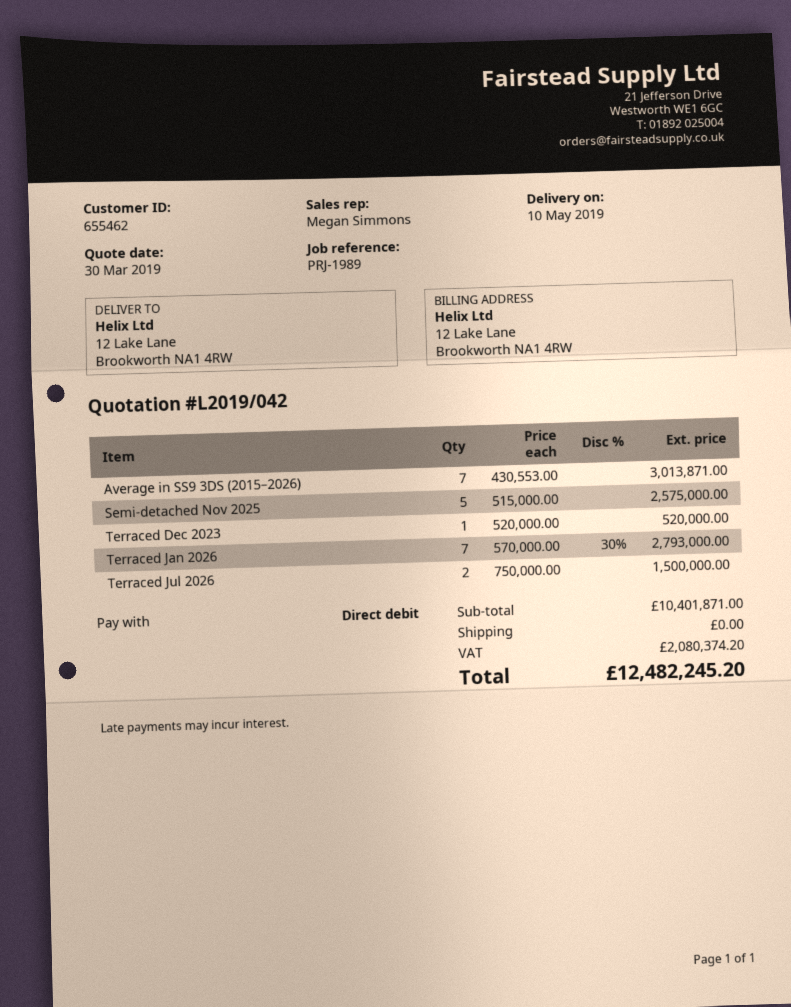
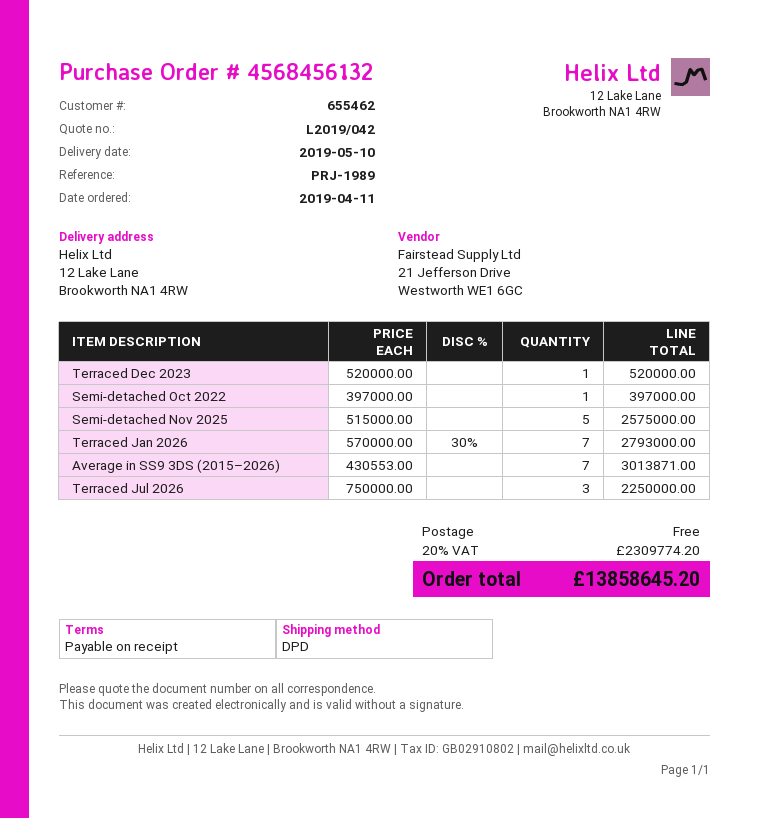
Terraced Jul 2026: 2 x 750000.00 = 1500000.00 -> 3 x 750000.00 = 2250000.00
Semi-detached Oct 2022: none -> 1 x 397000.00 = 397000.00
tax: 2080374.20 -> 2309774.20
total: 12482245.20 -> 13858645.20

